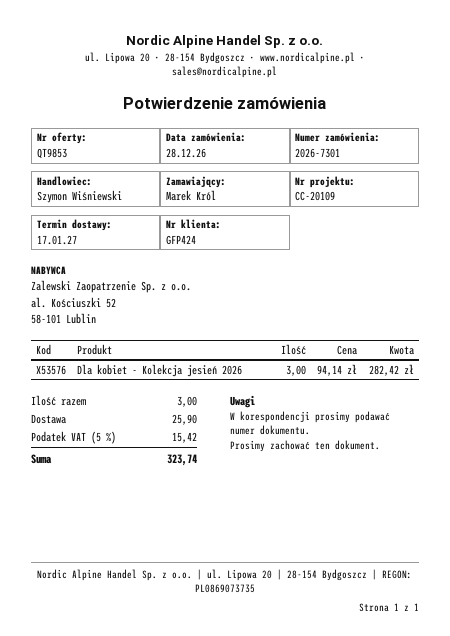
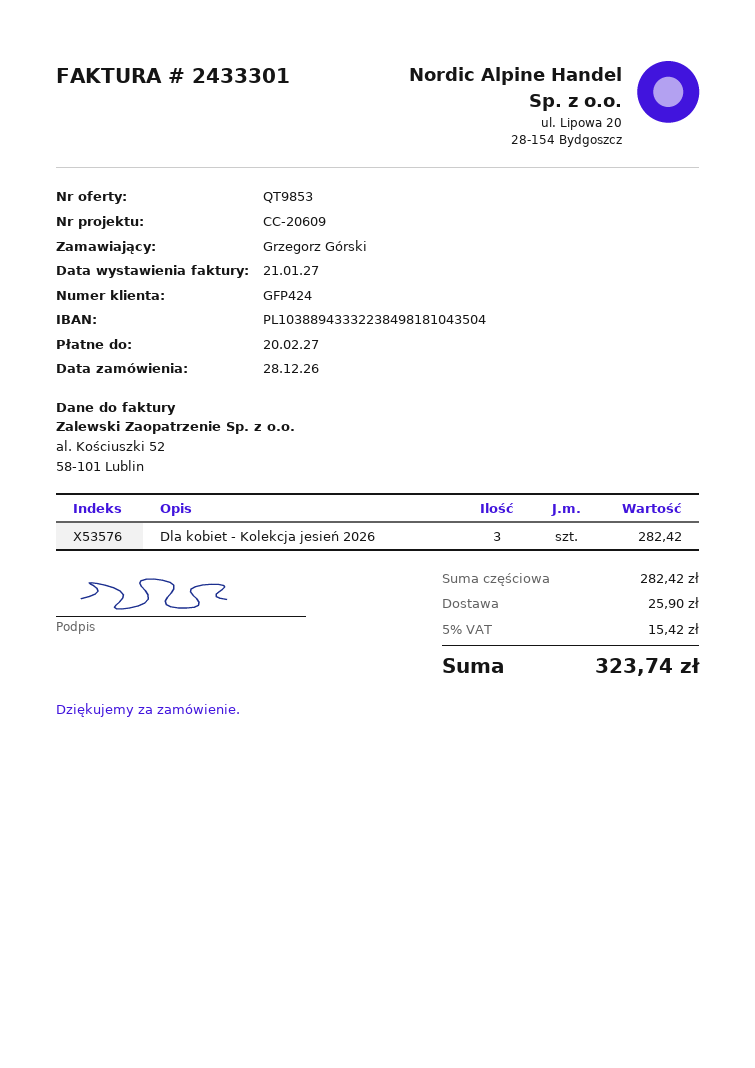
reference: CC-20109 -> CC-20609
ordered by: Marek Król -> Grzegorz Górski

